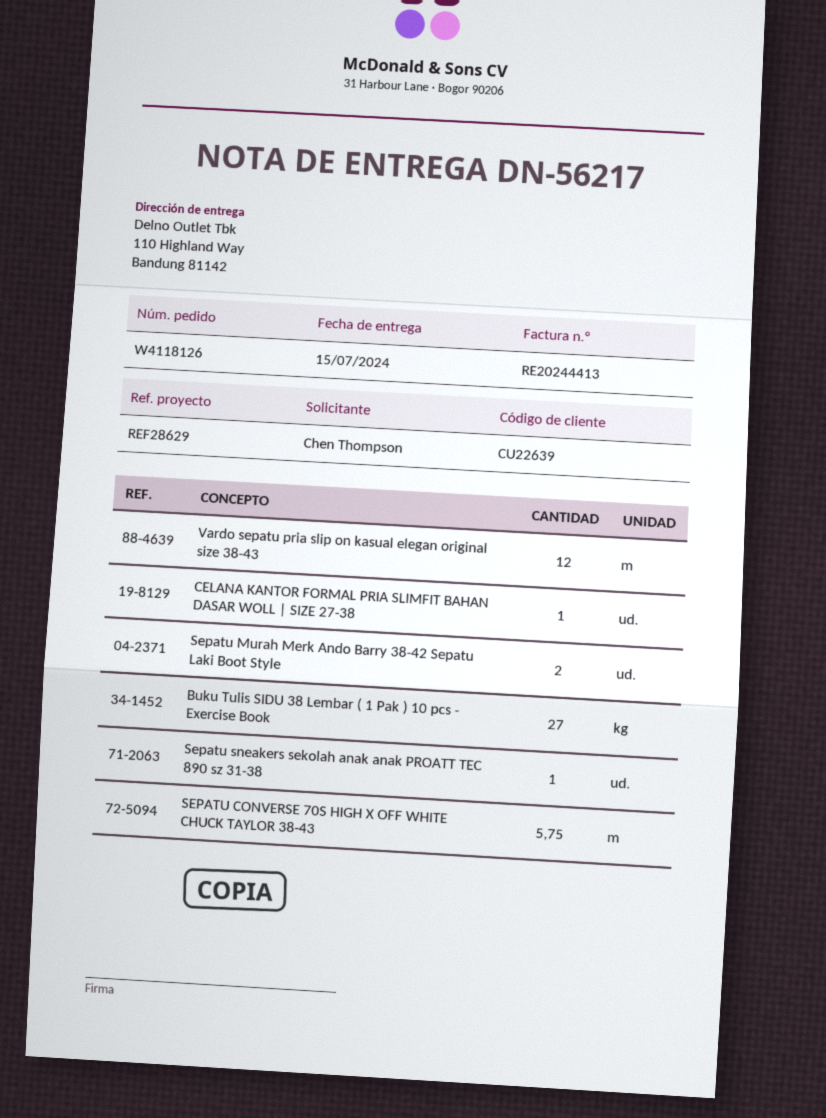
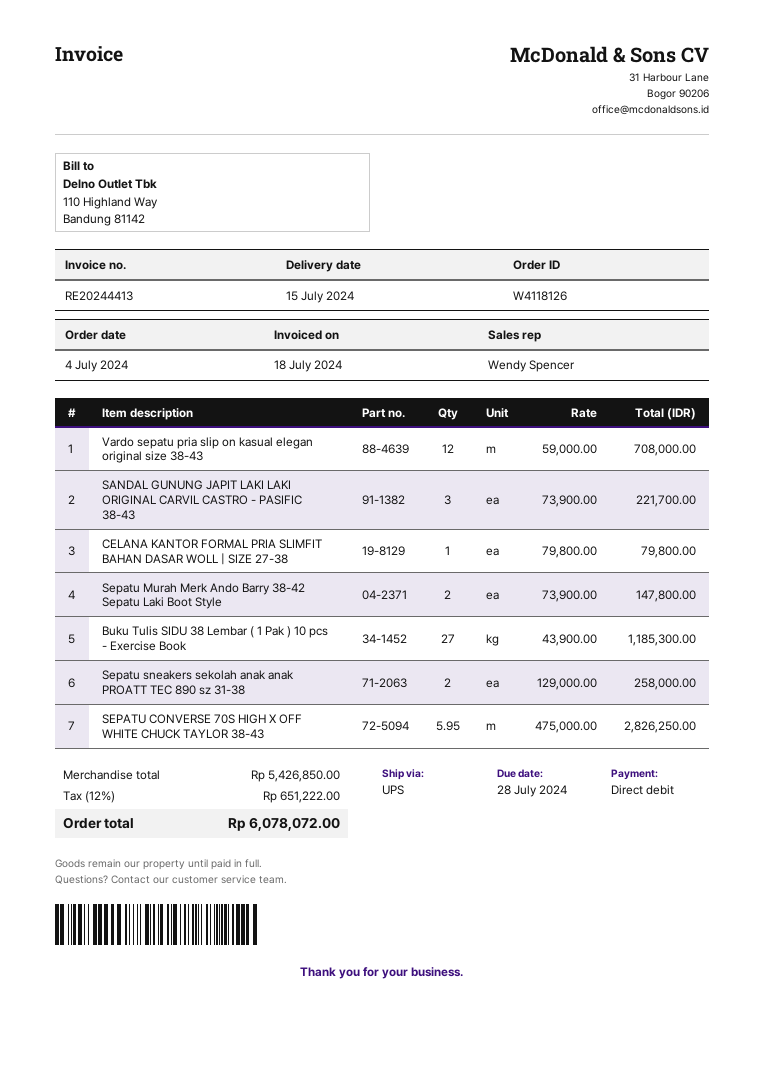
Sepatu sneakers sekolah anak anak PROATT TEC 890 sz 31-38: 1 -> 2
SEPATU CONVERSE 70S HIGH X OFF WHITE CHUCK TAYLOR 38-43: 5.75 -> 5.95
SANDAL GUNUNG JAPIT LAKI LAKI ORIGINAL CARVIL CASTRO - PASIFIC 38-43: none -> 3

